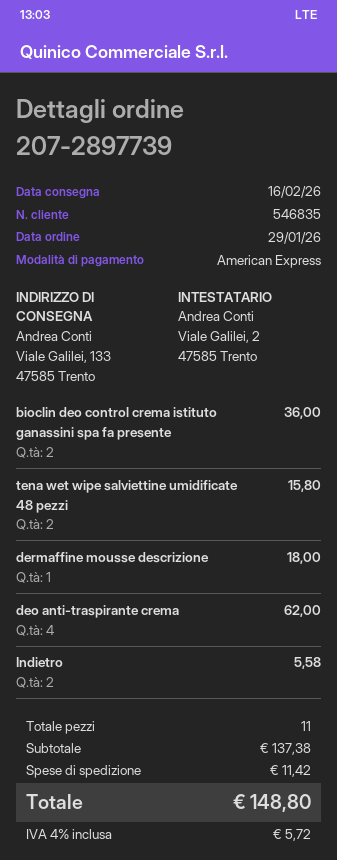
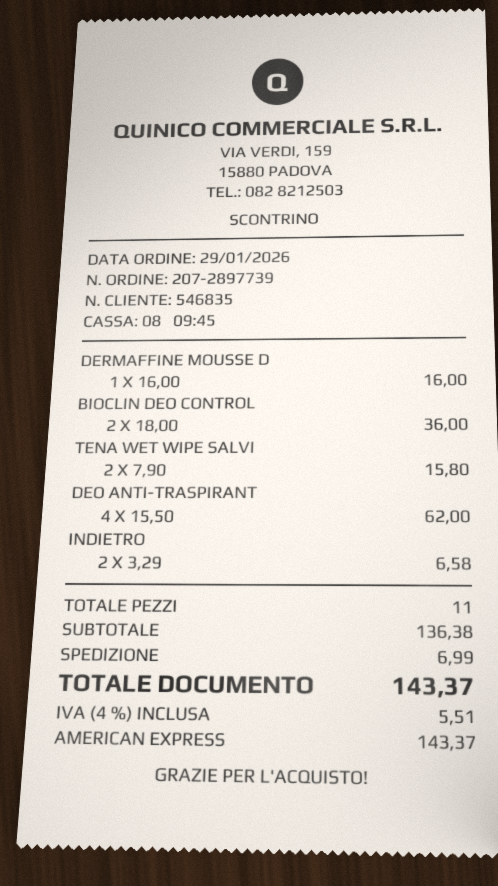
dermaffine mousse descrizione: 1 for 18.00 -> 1 for 16.00
Indietro: 2 for 5.58 -> 2 for 6.58
subtotal: 137.38 -> 136.38
shipping: 11.42 -> 6.99
tax: 4% = 5.72 -> 4% = 5.51
total: 148.80 -> 143.37

